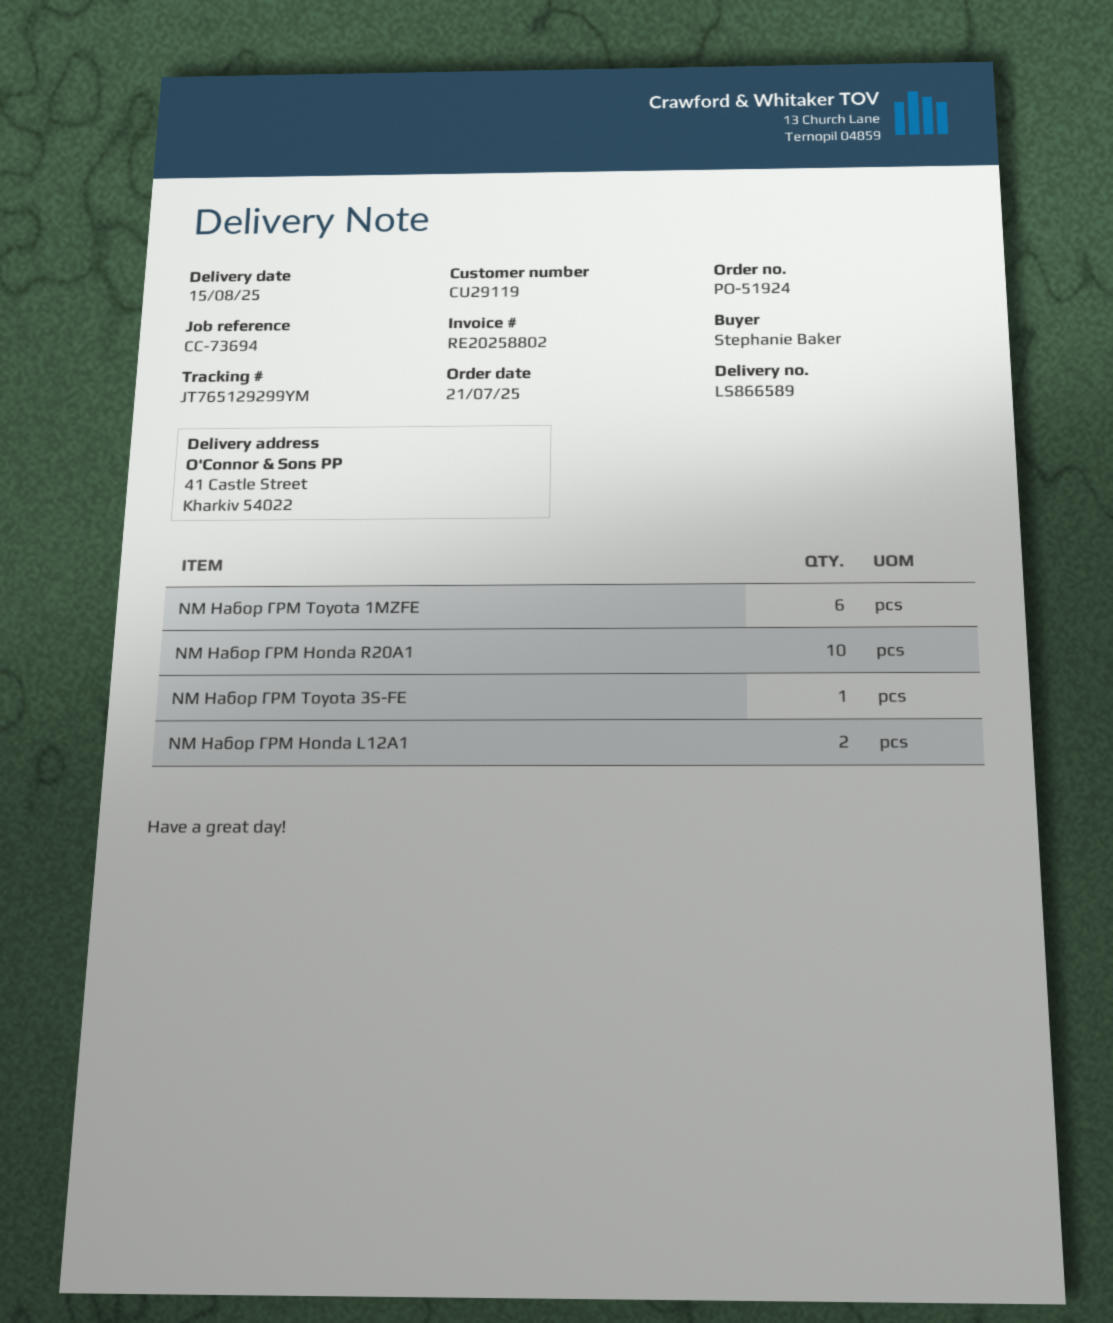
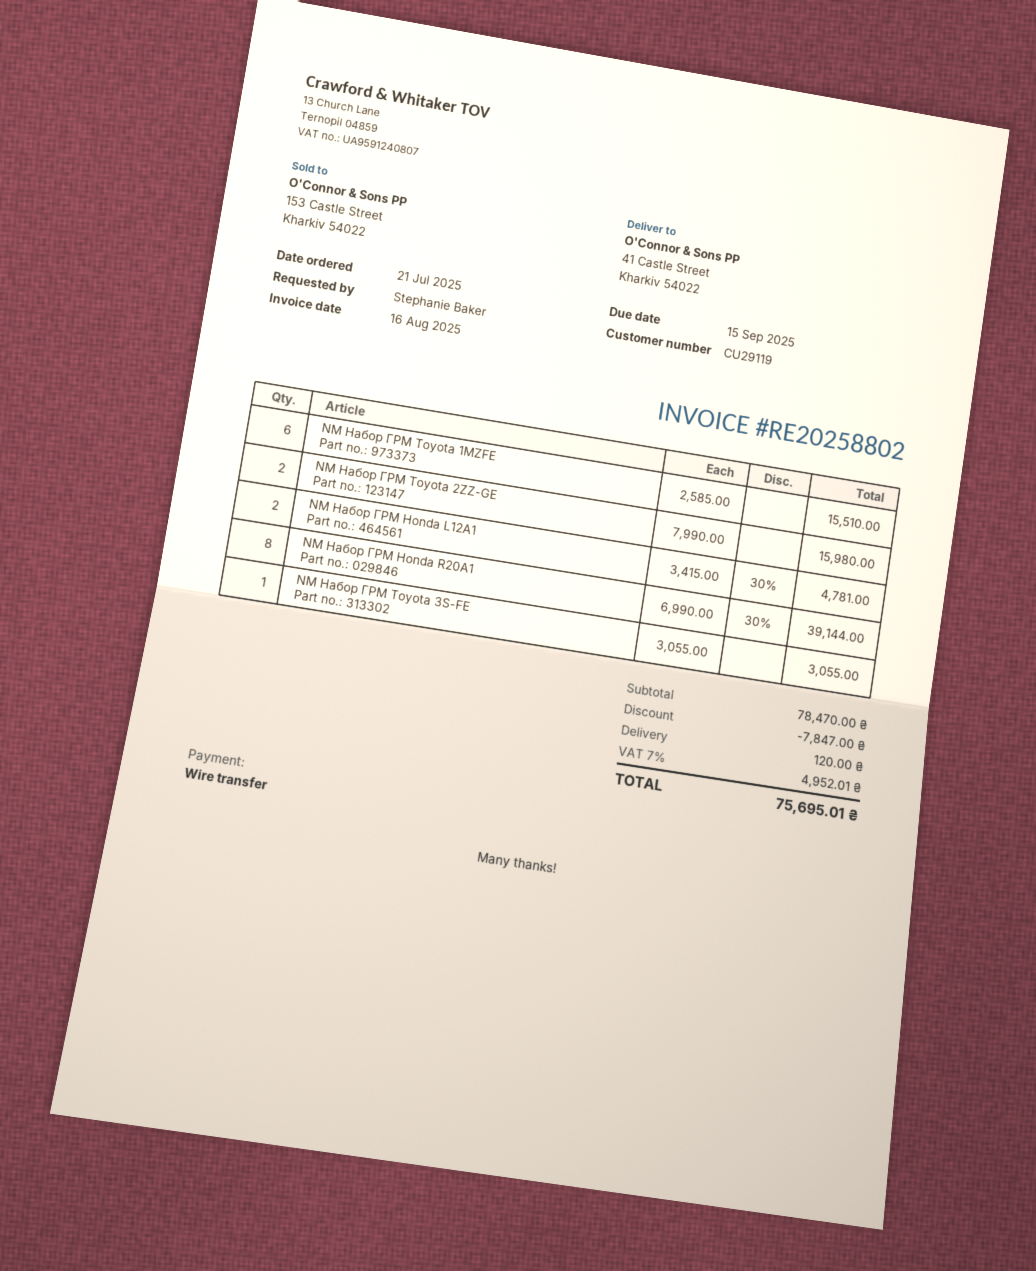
NM Набор ГРМ Honda R20A1: 10 -> 8
NM Набор ГРМ Toyota 2ZZ-GE: none -> 2

